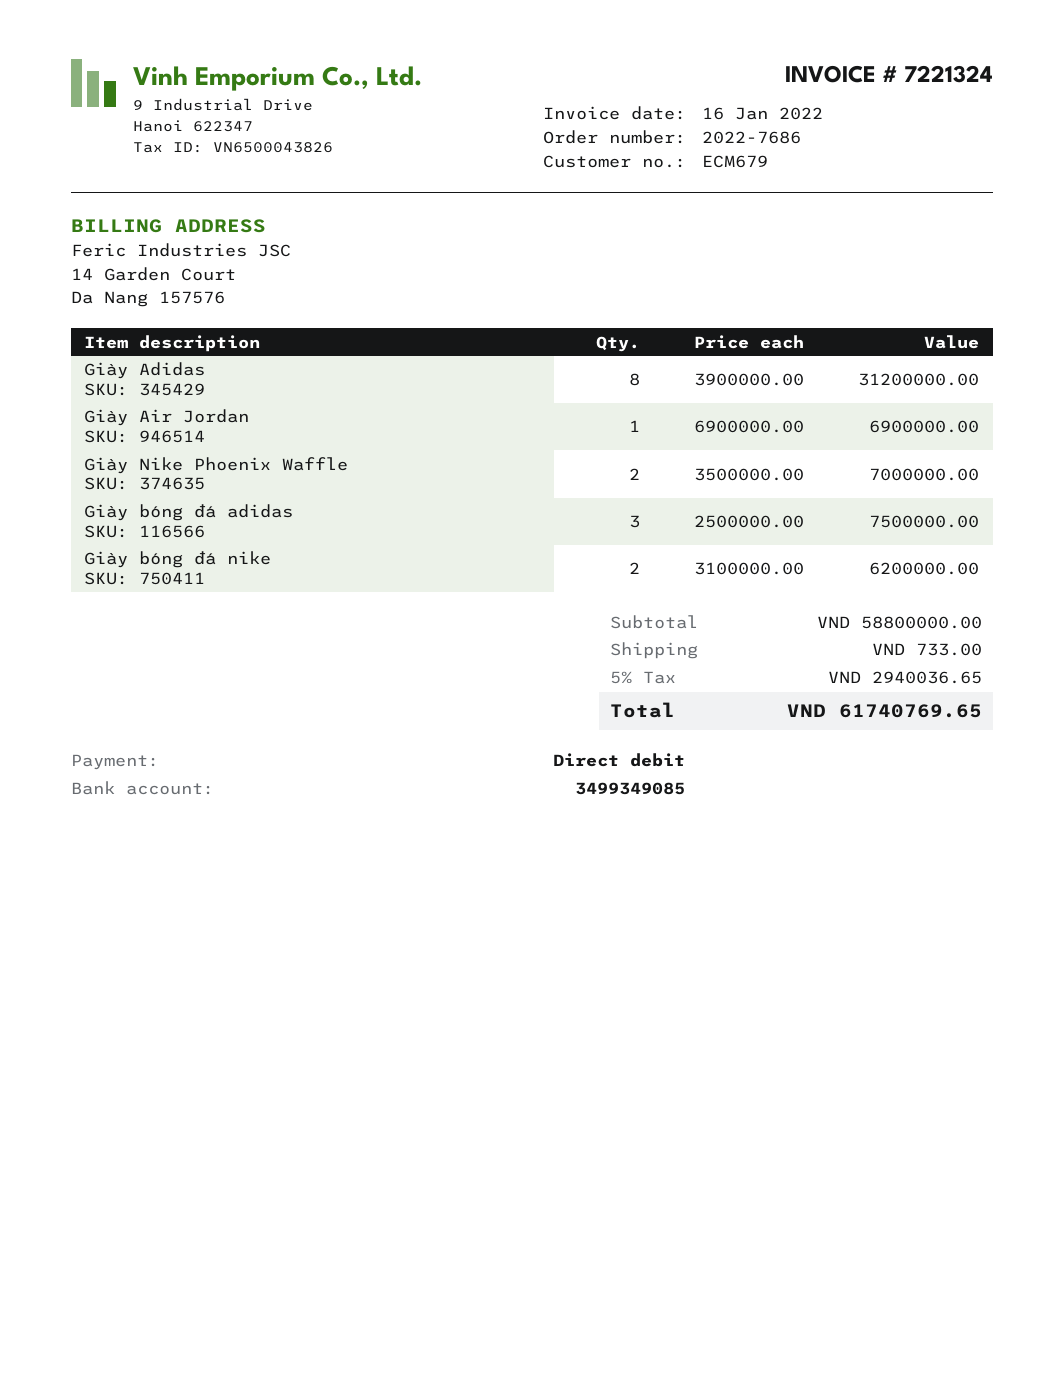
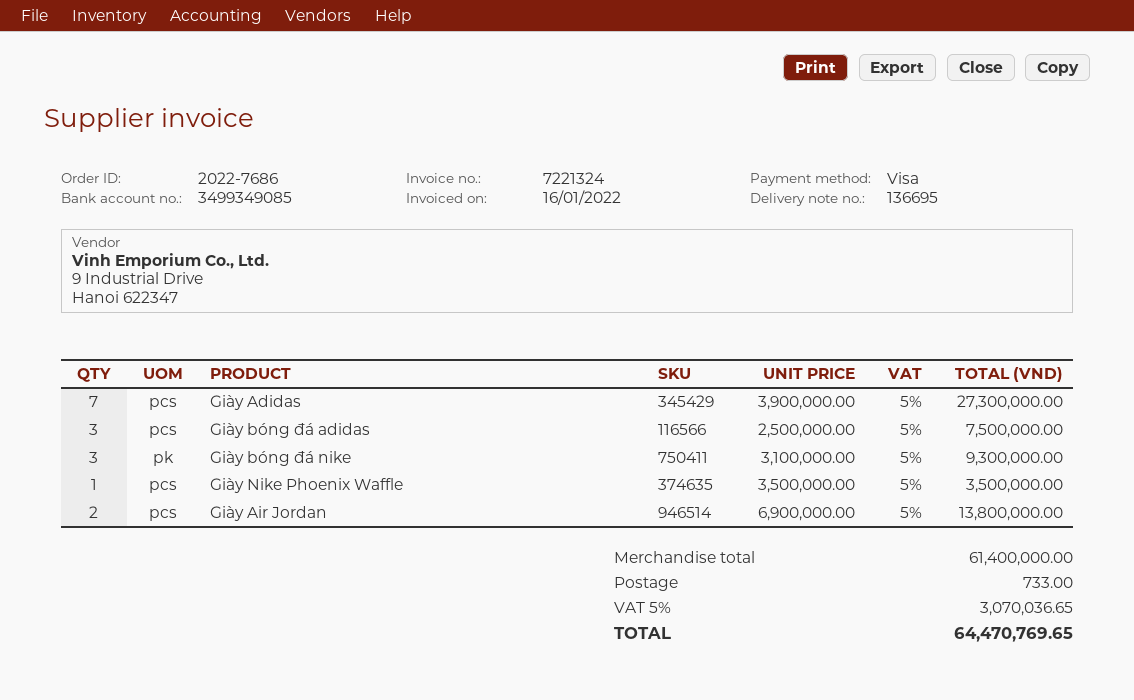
payment method: direct debit -> Visa
Giày Adidas: 8 x 3900000.00 = 31200000.00 -> 7 x 3900000.00 = 27300000.00
Giày Air Jordan: 1 x 6900000.00 = 6900000.00 -> 2 x 6900000.00 = 13800000.00
Giày Nike Phoenix Waffle: 2 x 3500000.00 = 7000000.00 -> 1 x 3500000.00 = 3500000.00
Giày bóng đá nike: 2 x 3100000.00 = 6200000.00 -> 3 x 3100000.00 = 9300000.00
subtotal: 58800000.00 -> 61400000.00
tax: 5% = 2940036.65 -> 5% = 3070036.65
total: 61740769.65 -> 64470769.65

